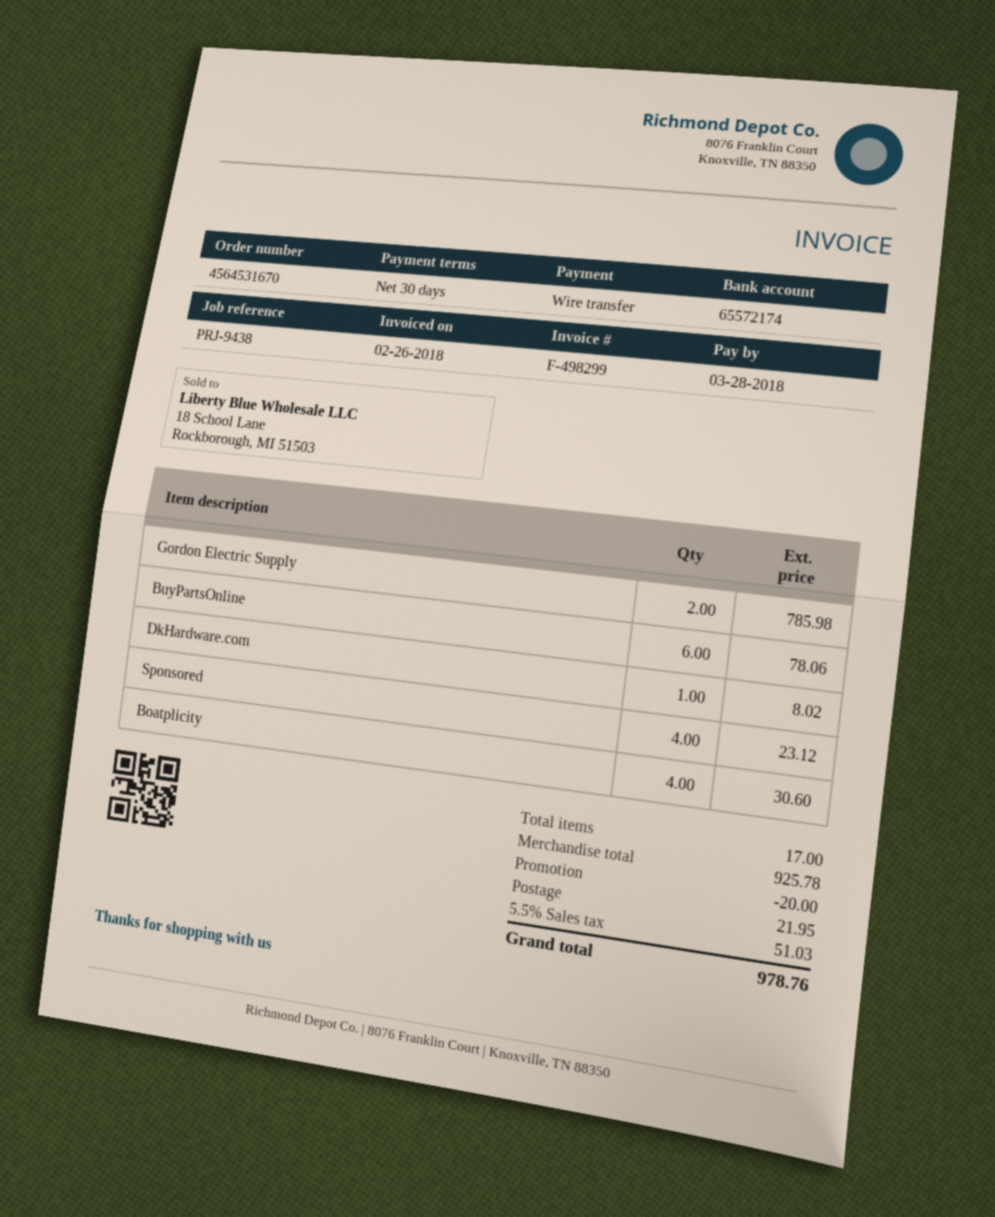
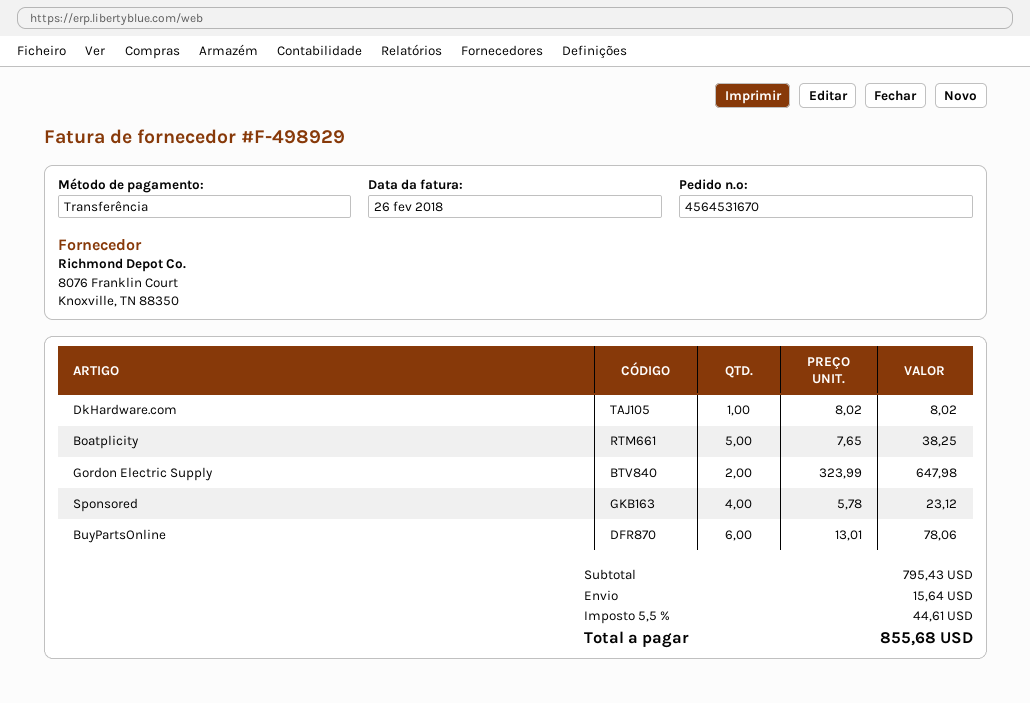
invoice number: F-498299 -> F-498929
Gordon Electric Supply: 2 for 785.98 -> 2 for 647.98
Boatplicity: 4 for 30.60 -> 5 for 38.25
subtotal: 925.78 -> 795.43
discount: 20.00 -> none
shipping: 21.95 -> 15.64
tax: 5.5% = 51.03 -> 5.5% = 44.61
total: 978.76 -> 855.68

